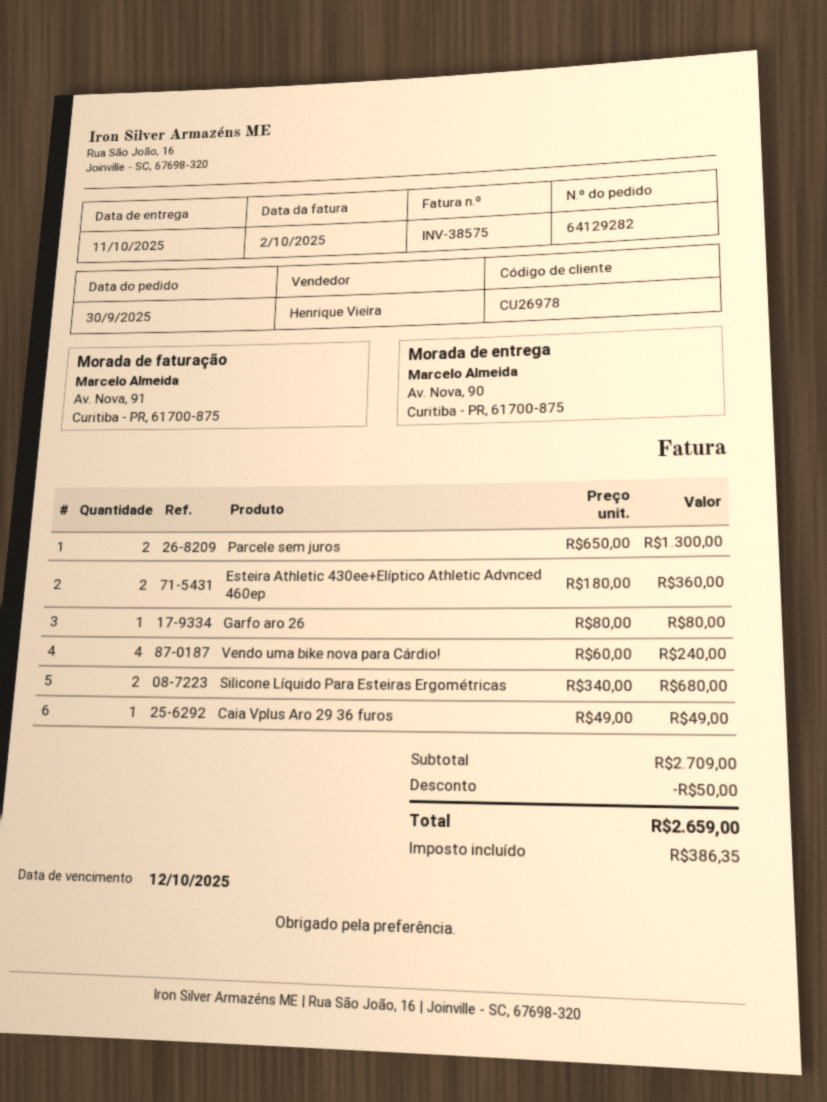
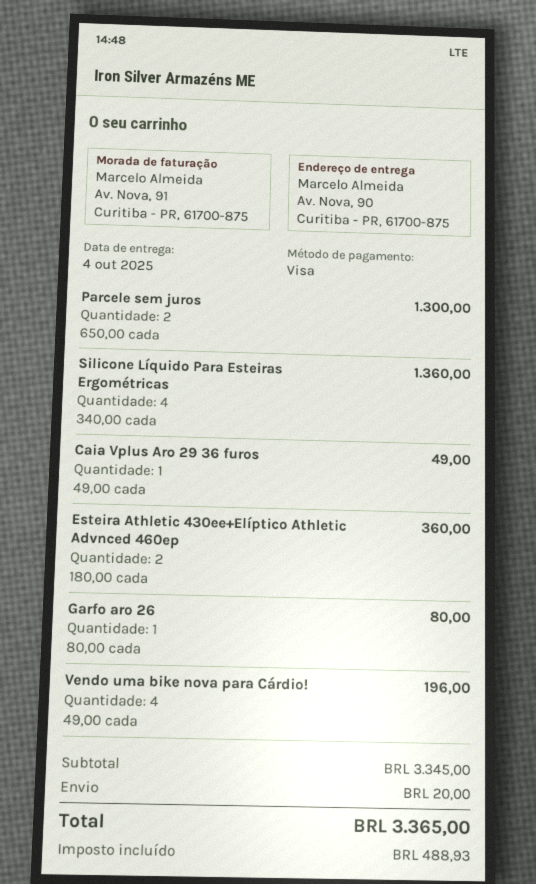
delivery date: 2025-10-11 -> 2025-10-04
Vendo uma bike nova para Cárdio!: 4 x 60.00 = 240.00 -> 4 x 49.00 = 196.00
Silicone Líquido Para Esteiras Ergométricas: 2 x 340.00 = 680.00 -> 4 x 340.00 = 1360.00
subtotal: 2709.00 -> 3345.00
discount: 50.00 -> none
shipping: none -> 20.00
tax: 386.35 -> 488.93
total: 2659.00 -> 3365.00

